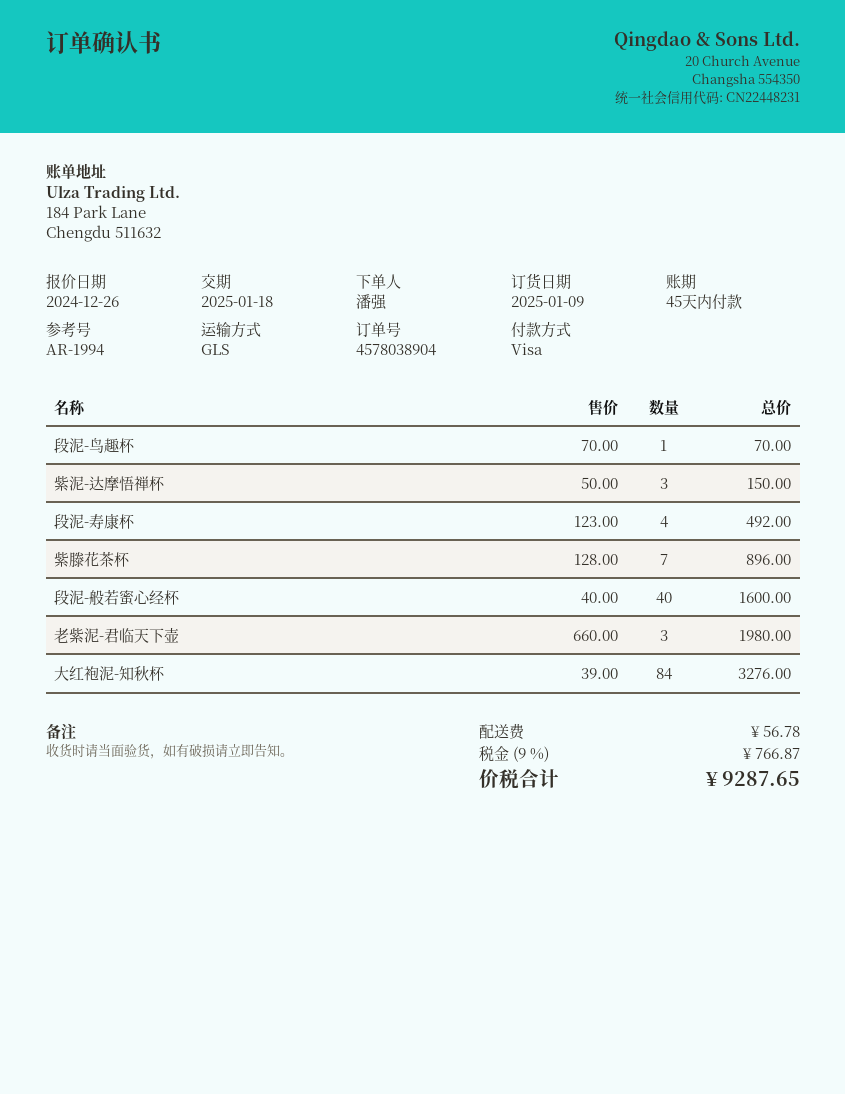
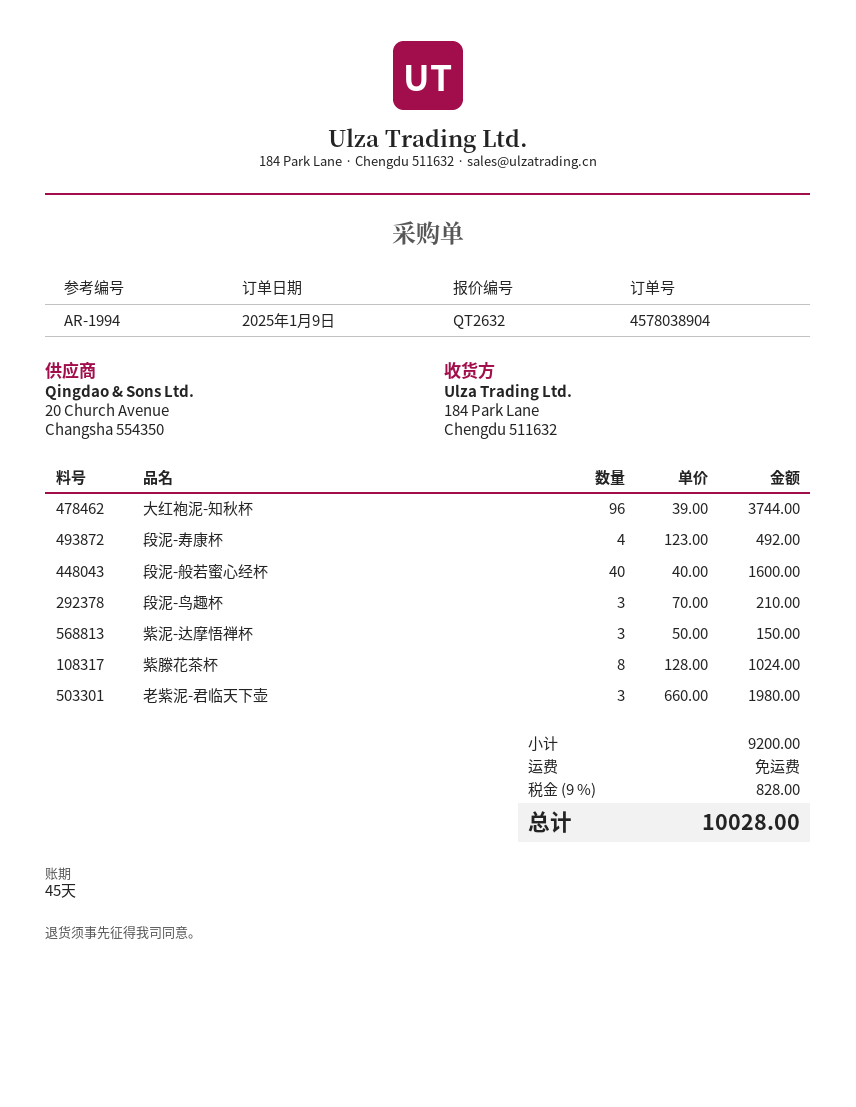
段泥-鸟趣杯: 1 x 70.00 = 70.00 -> 3 x 70.00 = 210.00
紫滕花茶杯: 7 x 128.00 = 896.00 -> 8 x 128.00 = 1024.00
大红袍泥-知秋杯: 84 x 39.00 = 3276.00 -> 96 x 39.00 = 3744.00
shipping: 56.78 -> 0.00
tax: 9% = 766.87 -> 9% = 828.00
total: 9287.65 -> 10028.00

